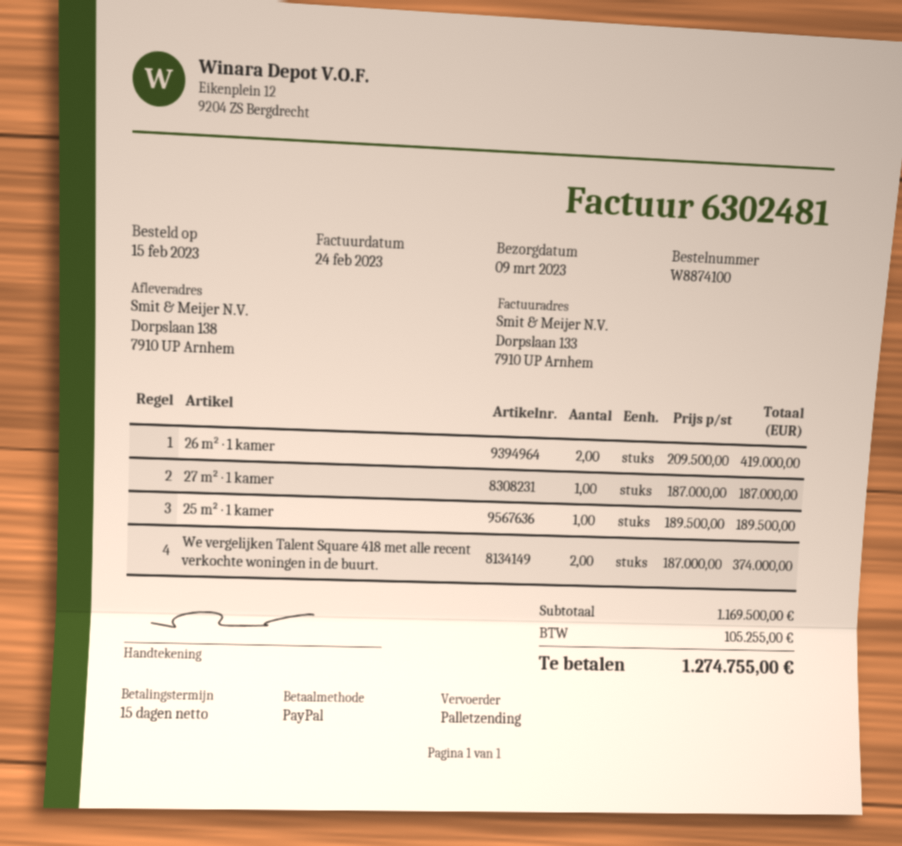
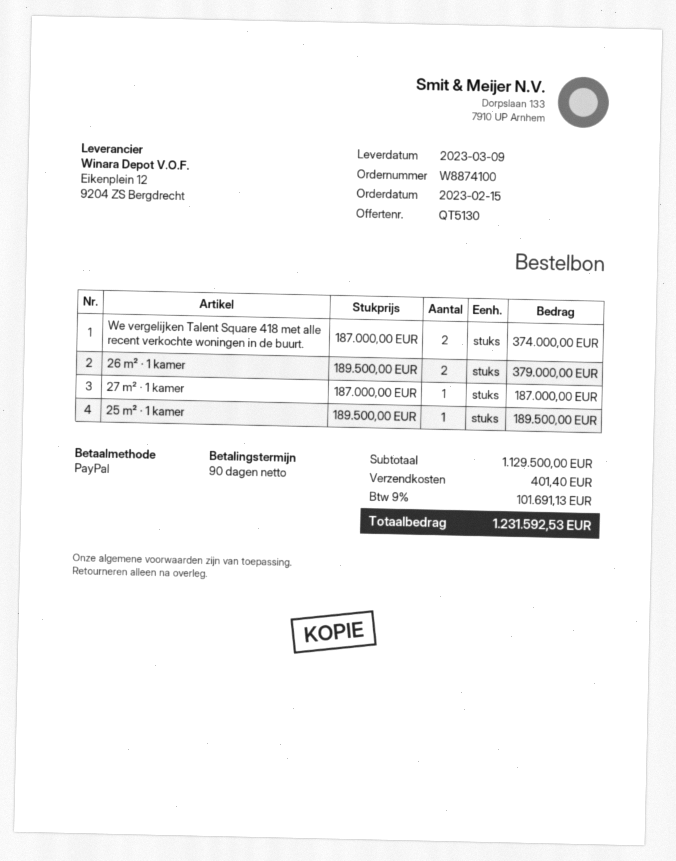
payment terms: 15 days -> 90 days
26 m² · 1 kamer: 2 x 209500.00 = 419000.00 -> 2 x 189500.00 = 379000.00
subtotal: 1169500.00 -> 1129500.00
shipping: none -> 401.40
tax: 105255.00 -> 101691.13
total: 1274755.00 -> 1231592.53

